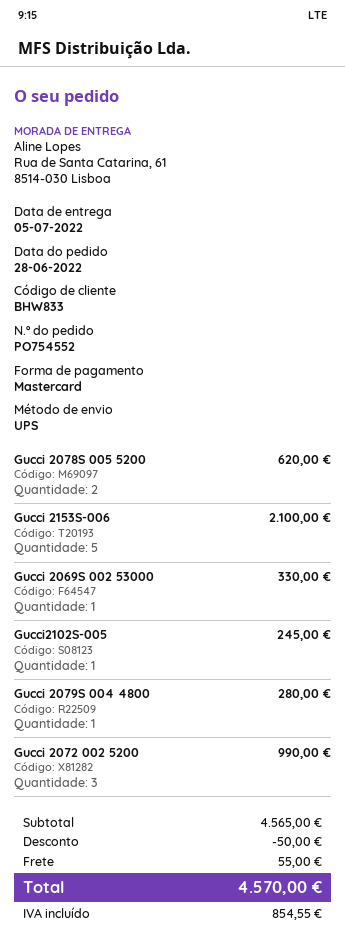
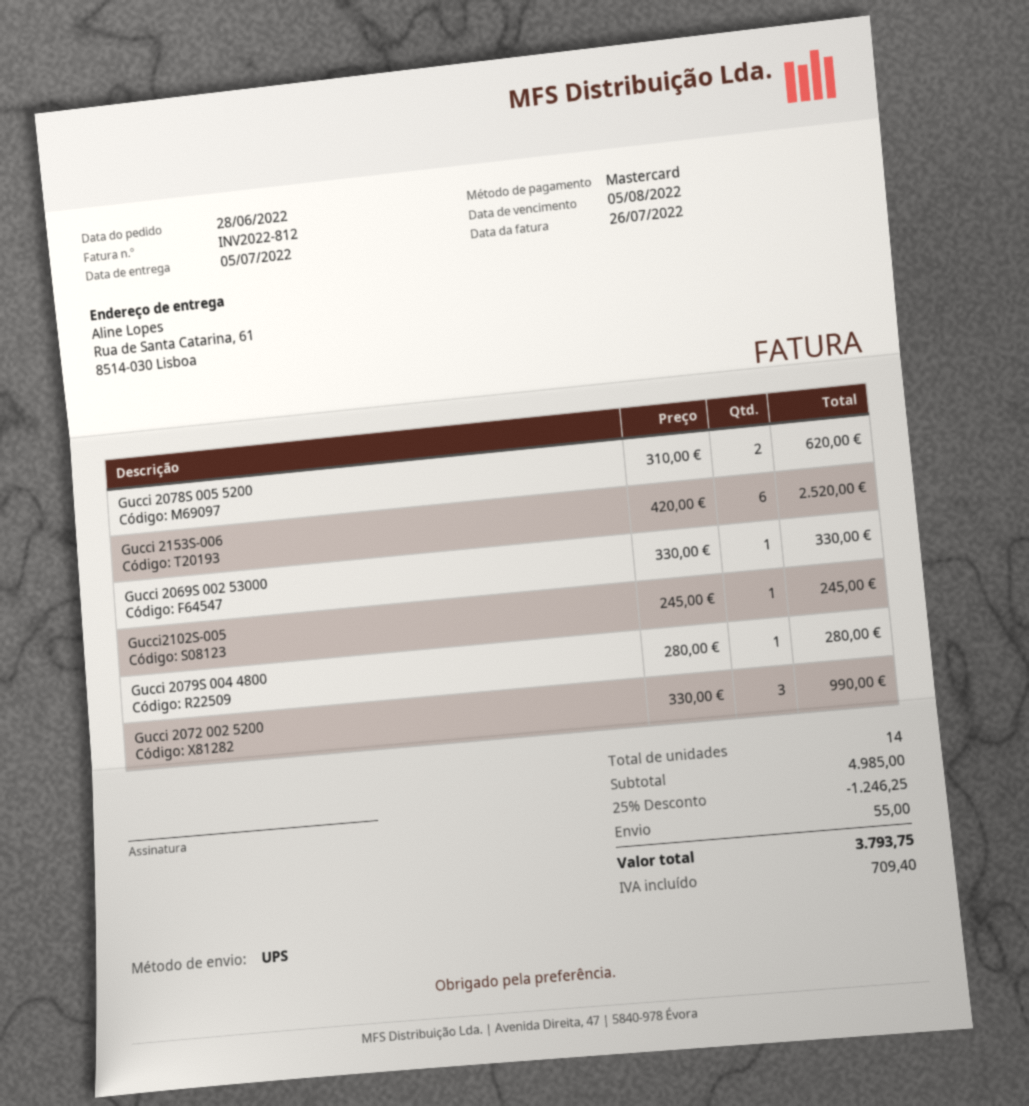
Gucci 2153S-006: 5 for 2100.00 -> 6 for 2520.00
subtotal: 4565.00 -> 4985.00
discount: 50.00 -> 1246.25
tax: 854.55 -> 709.40
total: 4570.00 -> 3793.75

